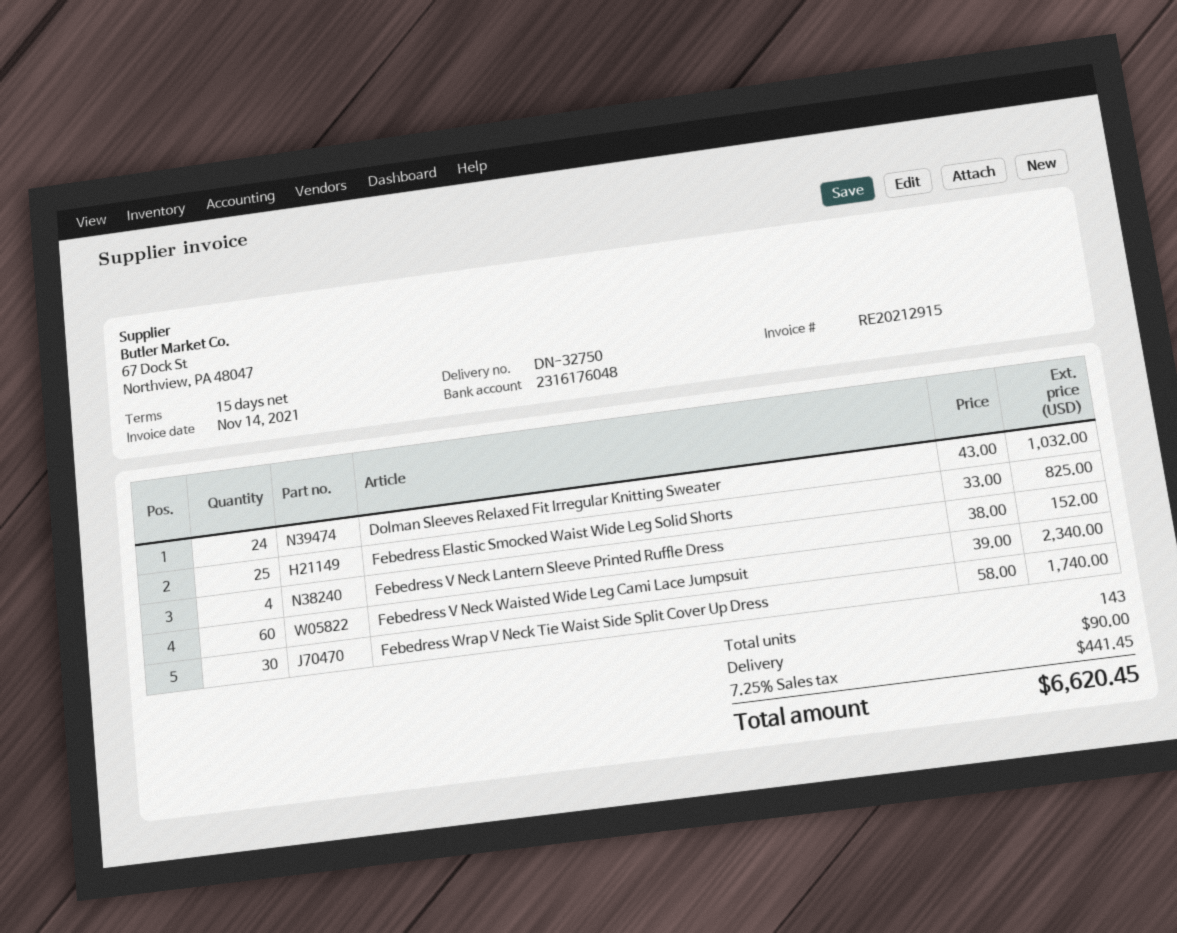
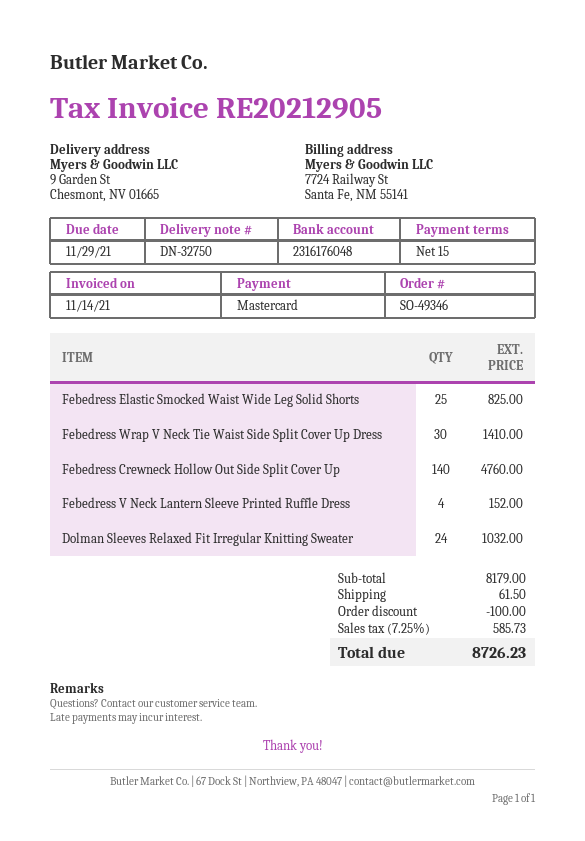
invoice number: RE20212915 -> RE20212905
Febedress V Neck Waisted Wide Leg Cami Lace Jumpsuit: 60 for 2340.00 -> none
Febedress Wrap V Neck Tie Waist Side Split Cover Up Dress: 30 for 1740.00 -> 30 for 1410.00
Febedress Crewneck Hollow Out Side Split Cover Up: none -> 140 for 4760.00
discount: none -> 100.00
shipping: 90.00 -> 61.50
tax: 7.25% = 441.45 -> 7.25% = 585.73
total: 6620.45 -> 8726.23

